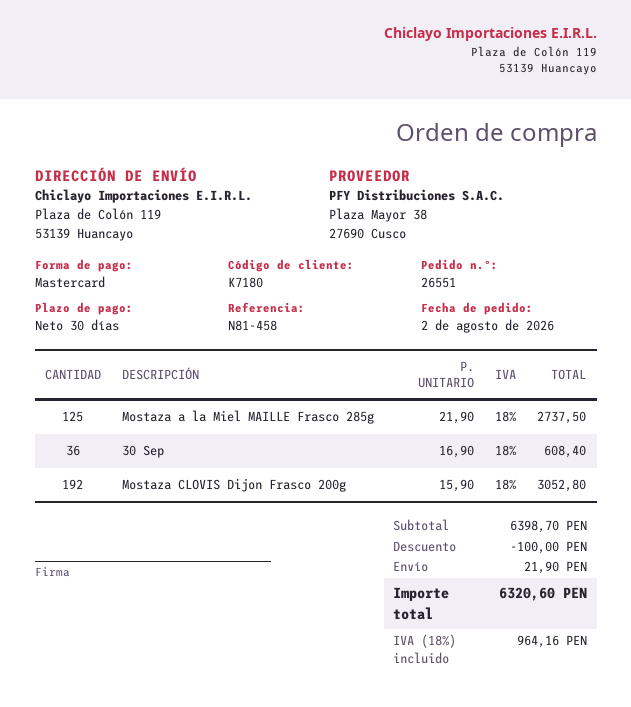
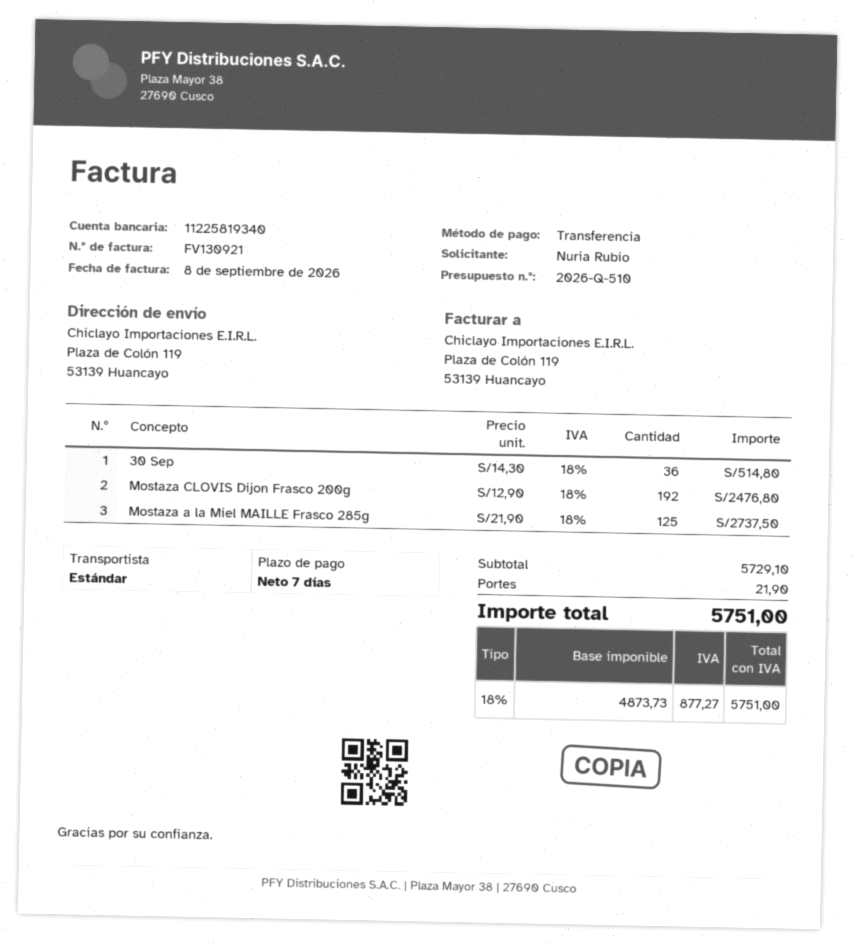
payment terms: 30 days -> 7 days
payment method: Mastercard -> bank transfer
30 Sep: 36 x 16.90 = 608.40 -> 36 x 14.30 = 514.80
Mostaza CLOVIS Dijon Frasco 200g: 192 x 15.90 = 3052.80 -> 192 x 12.90 = 2476.80
subtotal: 6398.70 -> 5729.10
discount: 100.00 -> none
tax: 18% = 964.16 -> 18% = 877.27
total: 6320.60 -> 5751.00

